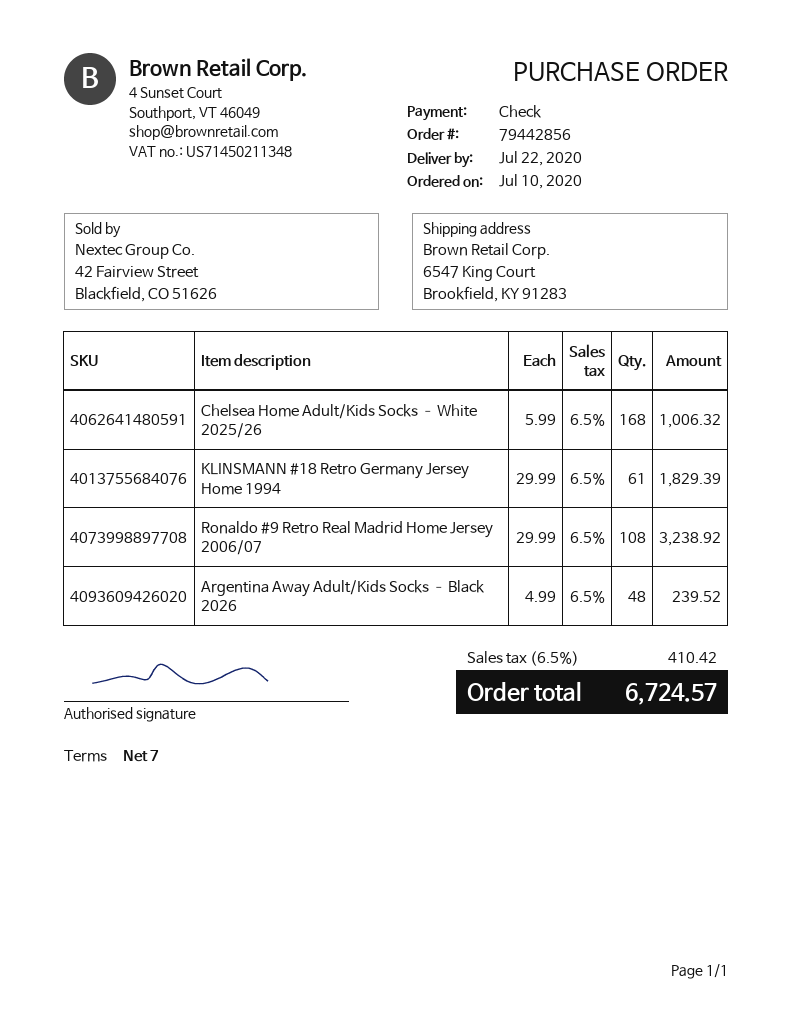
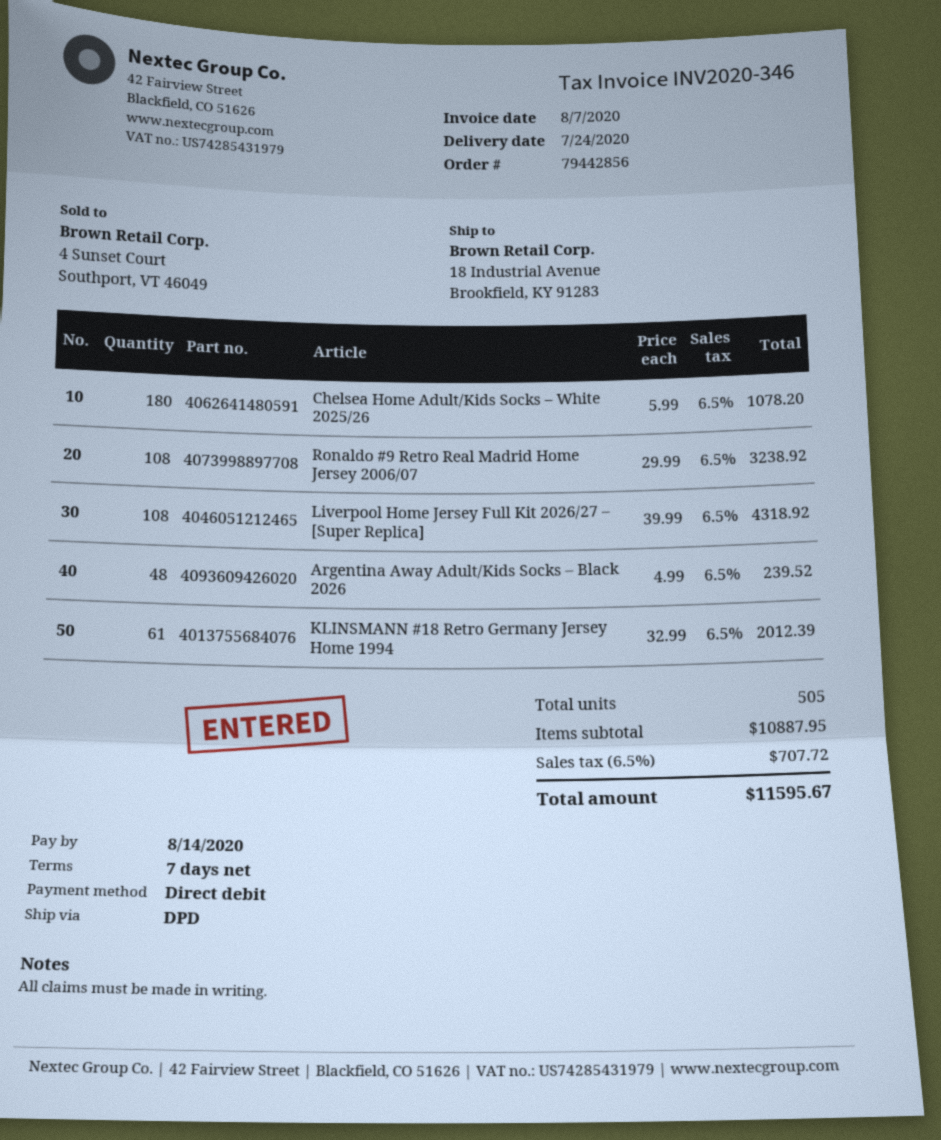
delivery date: 2020-07-22 -> 2020-07-24
payment method: cheque -> direct debit
ship to: 6547 King Court, Brookfield, KY 91283 -> 18 Industrial Avenue, Brookfield, KY 91283
Chelsea Home Adult/Kids Socks – White 2025/26: 168 x 5.99 = 1006.32 -> 180 x 5.99 = 1078.20
KLINSMANN #18 Retro Germany Jersey Home 1994: 61 x 29.99 = 1829.39 -> 61 x 32.99 = 2012.39
Liverpool Home Jersey Full Kit 2026/27 – [Super Replica]: none -> 108 x 39.99 = 4318.92
tax: 6.5% = 410.42 -> 6.5% = 707.72
total: 6724.57 -> 11595.67

